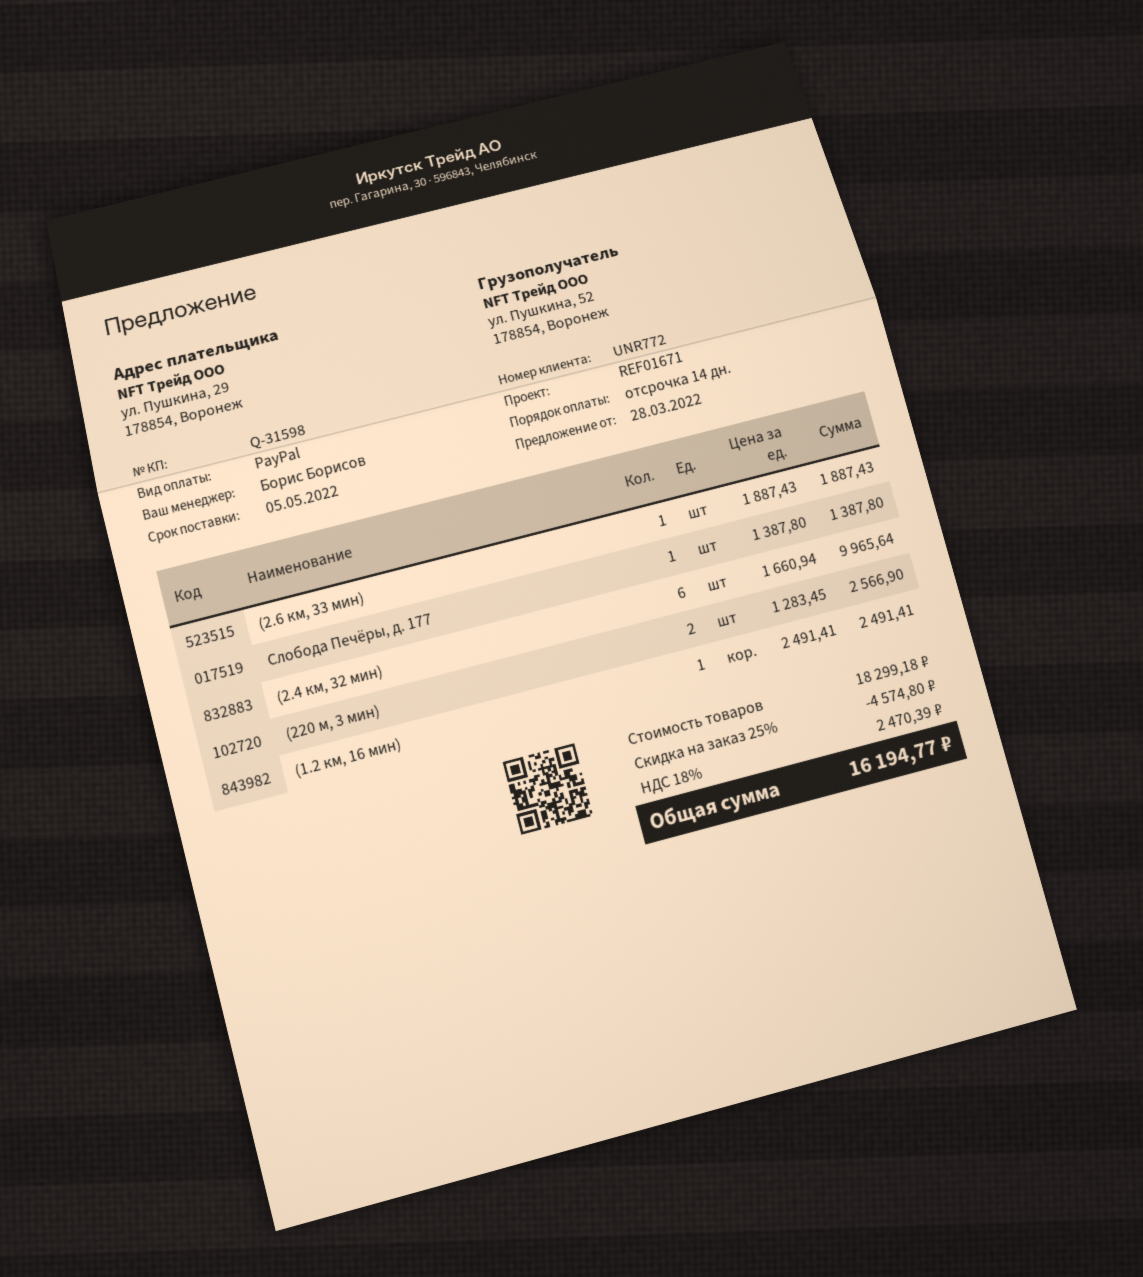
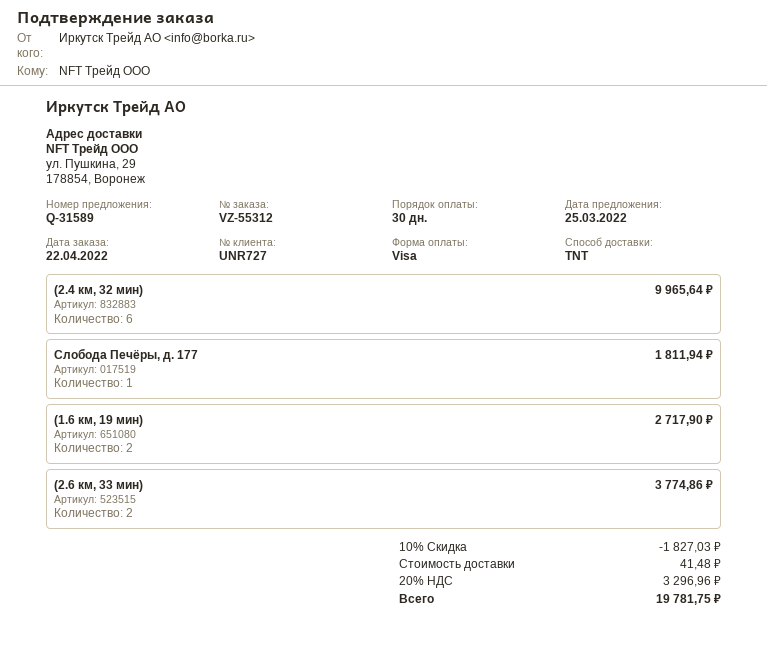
quote number: Q-31598 -> Q-31589
quote date: 2022-03-28 -> 2022-03-25
payment terms: 14 days -> 30 days
customer number: UNR772 -> UNR727
payment method: PayPal -> Visa
ship to: ул. Пушкина, 52, 178854, Воронеж -> ул. Пушкина, 29, 178854, Воронеж
(2.6 км, 33 мин): 1 for 1887.43 -> 2 for 3774.86
Слобода Печёры, д. 177: 1 for 1387.80 -> 1 for 1811.94
(220 м, 3 мин): 2 for 2566.90 -> none
(1.2 км, 16 мин): 1 for 2491.41 -> none
(1.6 км, 19 мин): none -> 2 for 2717.90
discount: 25% = 4574.80 -> 10% = 1827.03
shipping: none -> 41.48
tax: 18% = 2470.39 -> 20% = 3296.96
total: 16194.77 -> 19781.75

